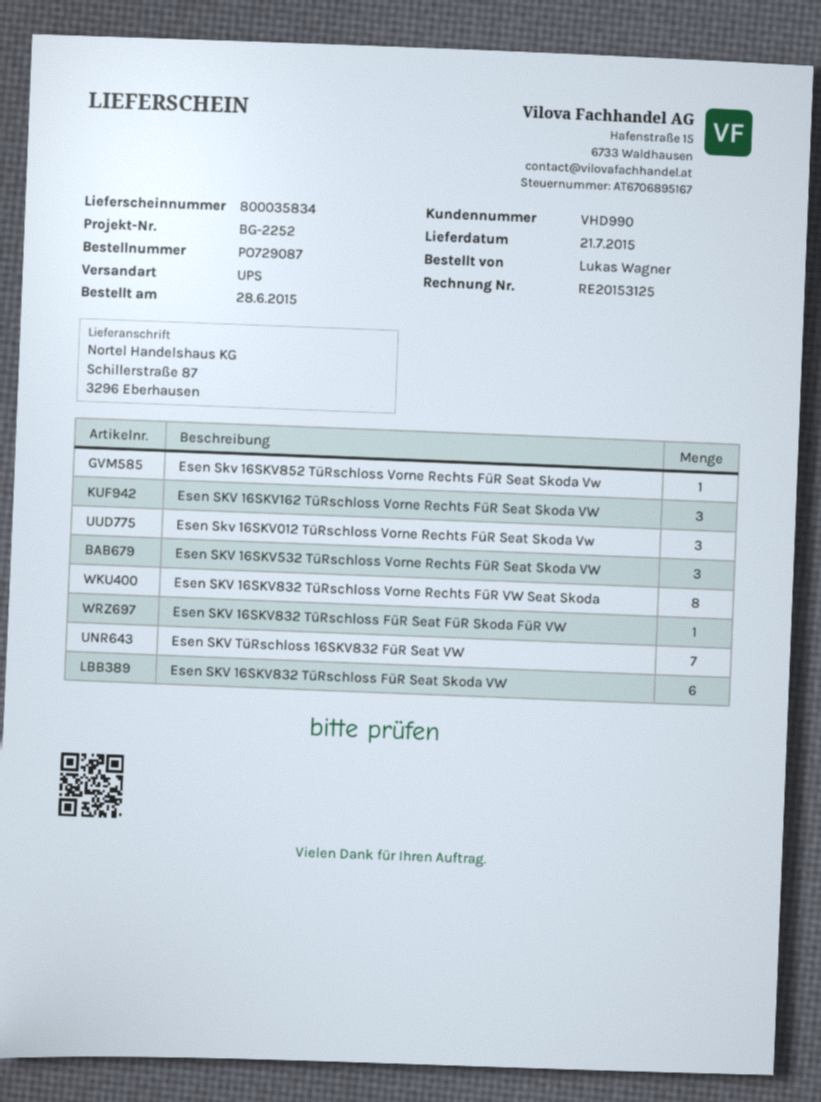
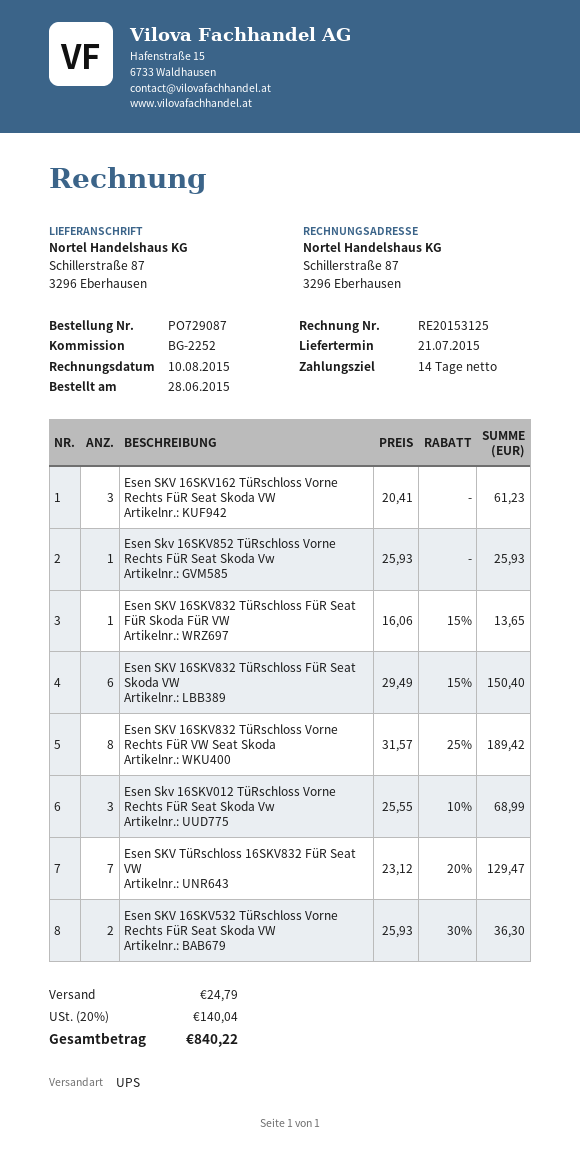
Esen SKV 16SKV532 TüRschloss Vorne Rechts FüR Seat Skoda VW: 3 -> 2

